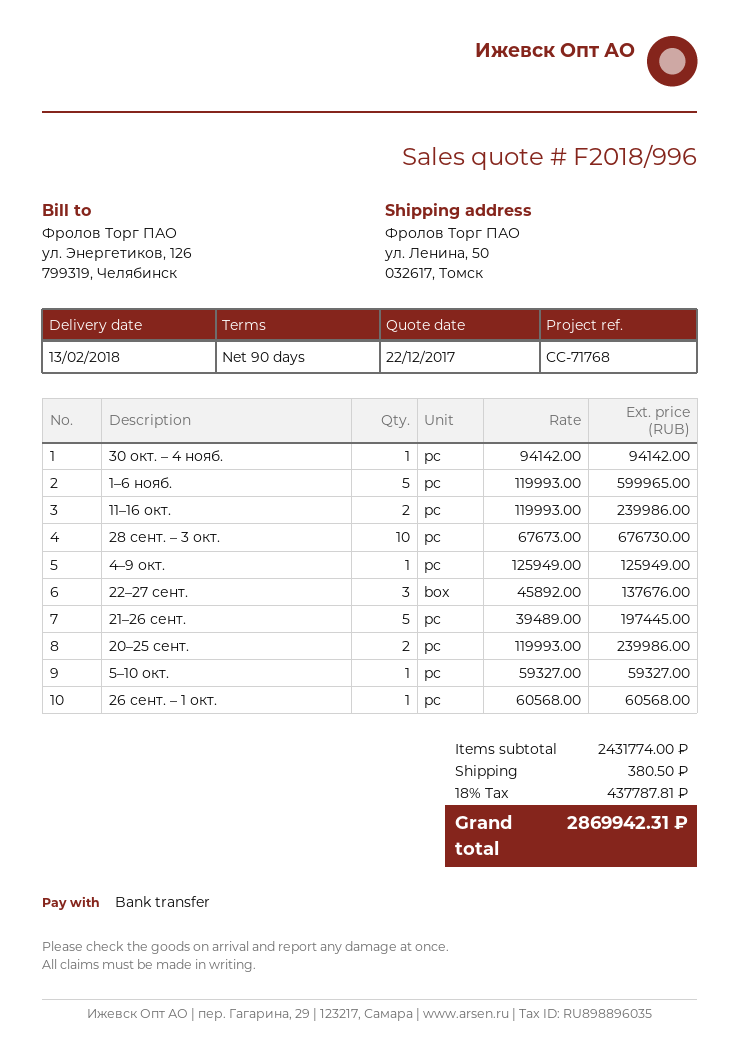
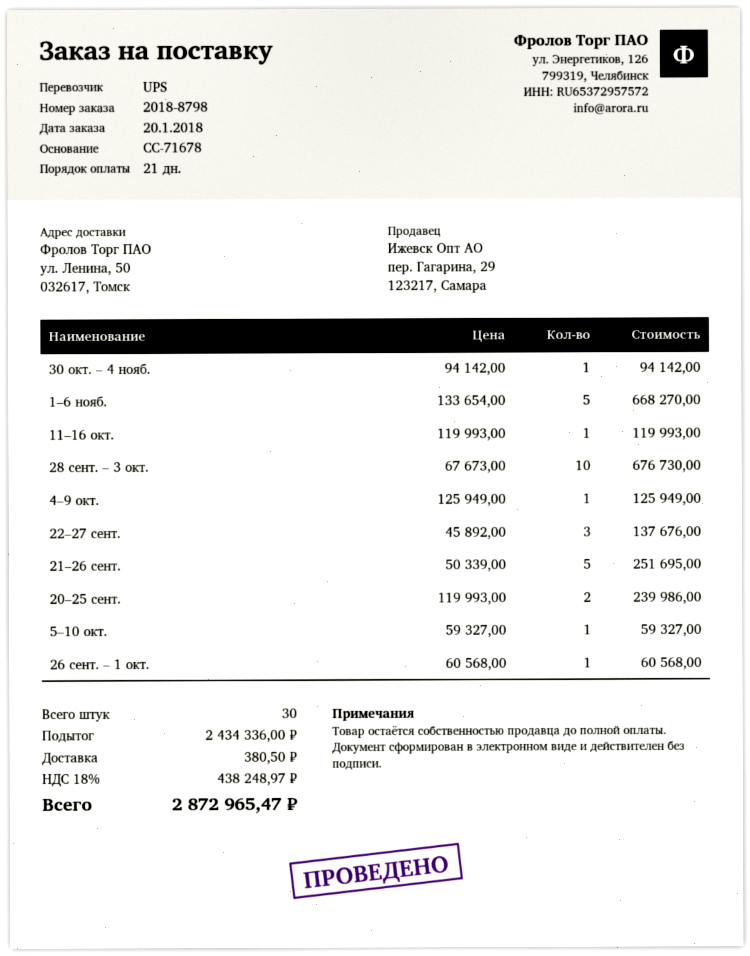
payment terms: 90 days -> 21 days
reference: CC-71768 -> CC-71678
1–6 нояб.: 5 x 119993.00 = 599965.00 -> 5 x 133654.00 = 668270.00
11–16 окт.: 2 x 119993.00 = 239986.00 -> 1 x 119993.00 = 119993.00
21–26 сент.: 5 x 39489.00 = 197445.00 -> 5 x 50339.00 = 251695.00
subtotal: 2431774.00 -> 2434336.00
tax: 18% = 437787.81 -> 18% = 438248.97
total: 2869942.31 -> 2872965.47

